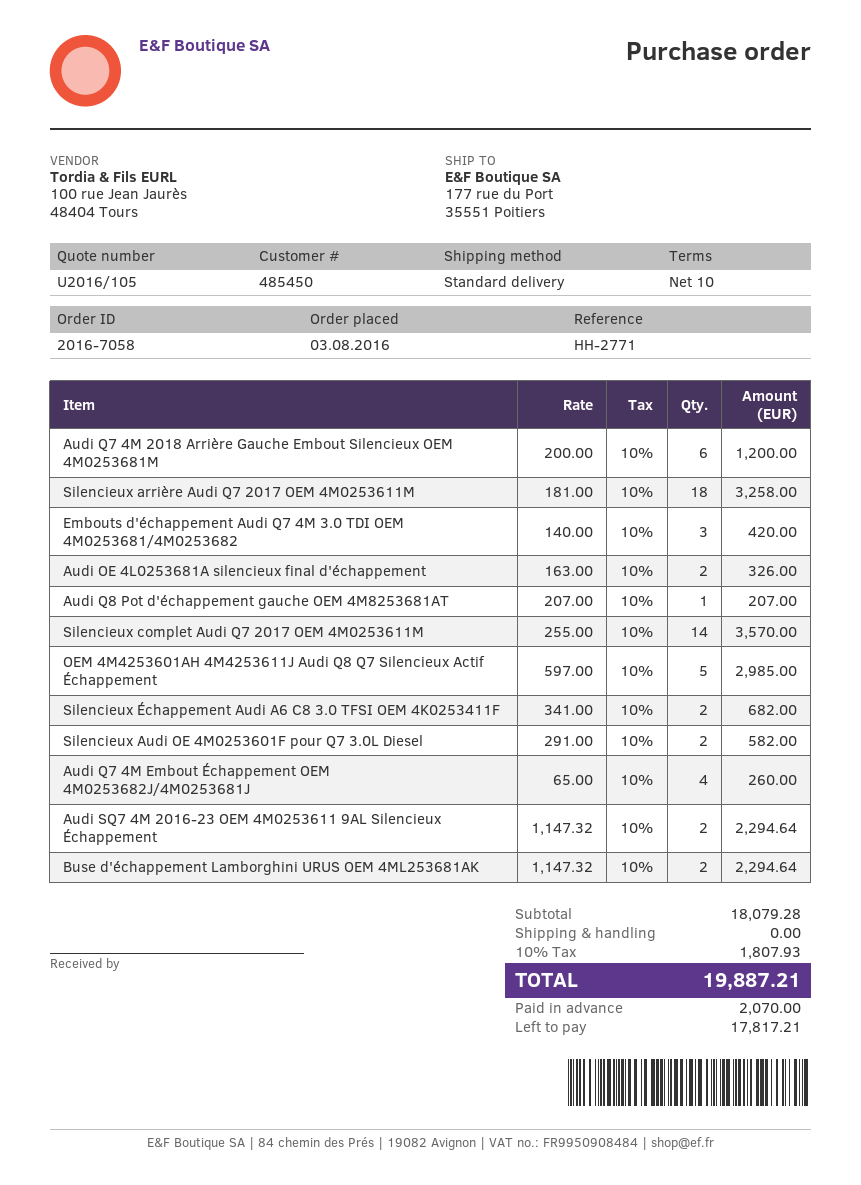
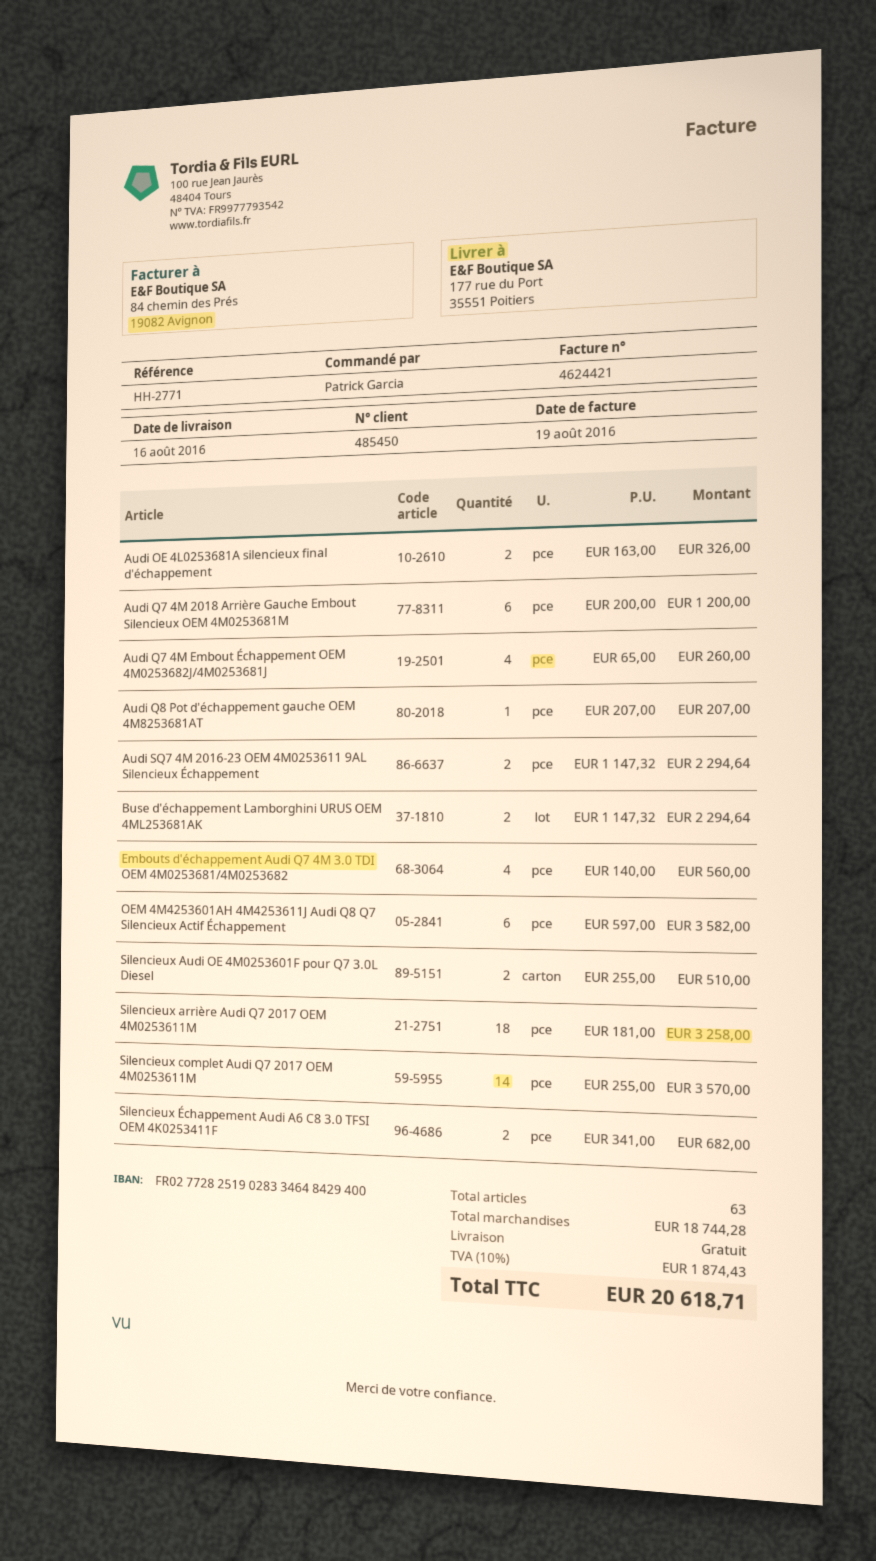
Embouts d'échappement Audi Q7 4M 3.0 TDI OEM 4M0253681/4M0253682: 3 x 140.00 = 420.00 -> 4 x 140.00 = 560.00
OEM 4M4253601AH 4M4253611J Audi Q8 Q7 Silencieux Actif Échappement: 5 x 597.00 = 2985.00 -> 6 x 597.00 = 3582.00
Silencieux Audi OE 4M0253601F pour Q7 3.0L Diesel: 2 x 291.00 = 582.00 -> 2 x 255.00 = 510.00
subtotal: 18079.28 -> 18744.28
tax: 10% = 1807.93 -> 10% = 1874.43
total: 19887.21 -> 20618.71

